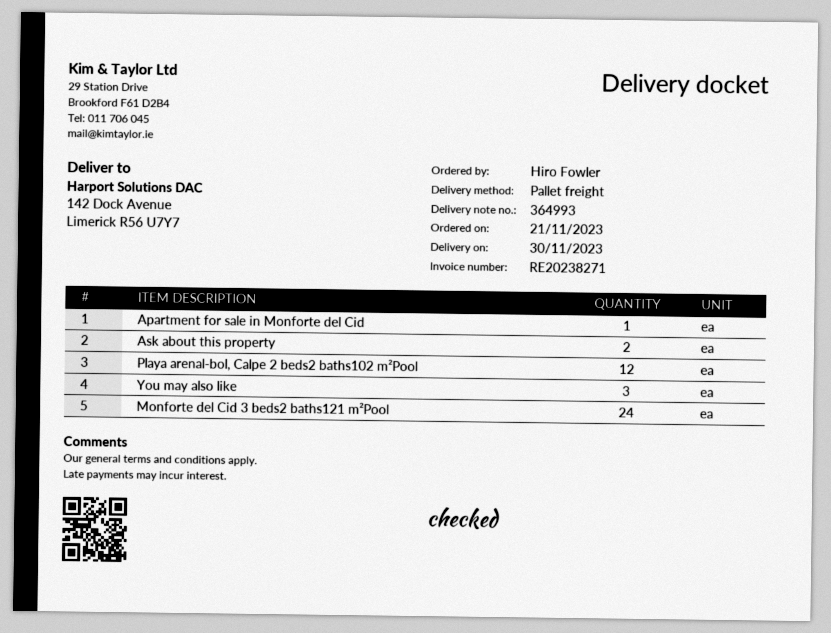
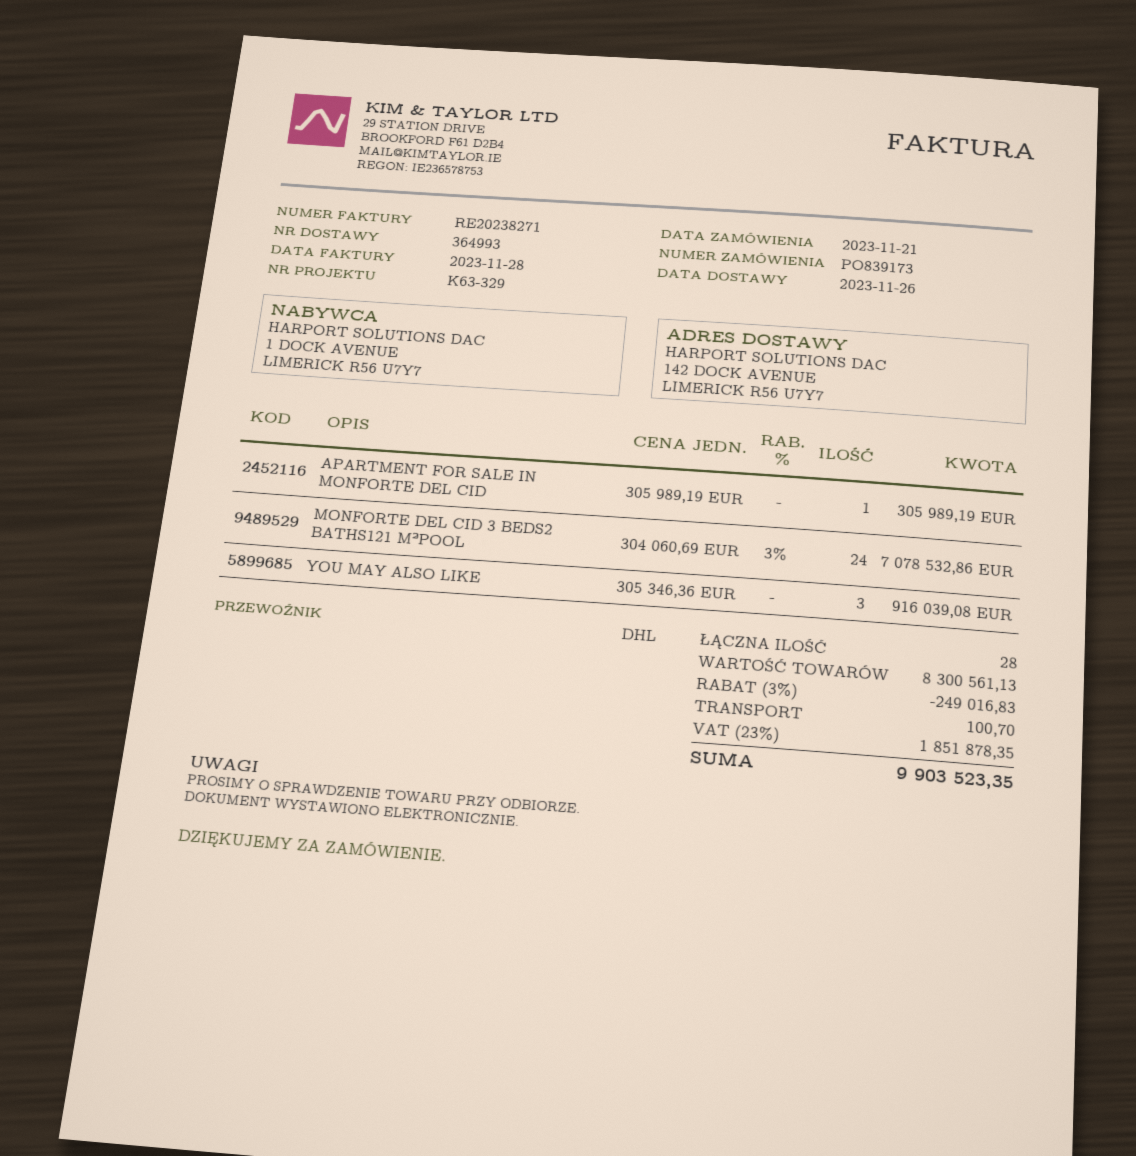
delivery date: 2023-11-30 -> 2023-11-26
shipping method: pallet freight -> DHL
Ask about this property: 2 -> none
Playa arenal-bol, Calpe 2 beds2 baths102 m²Pool: 12 -> none

